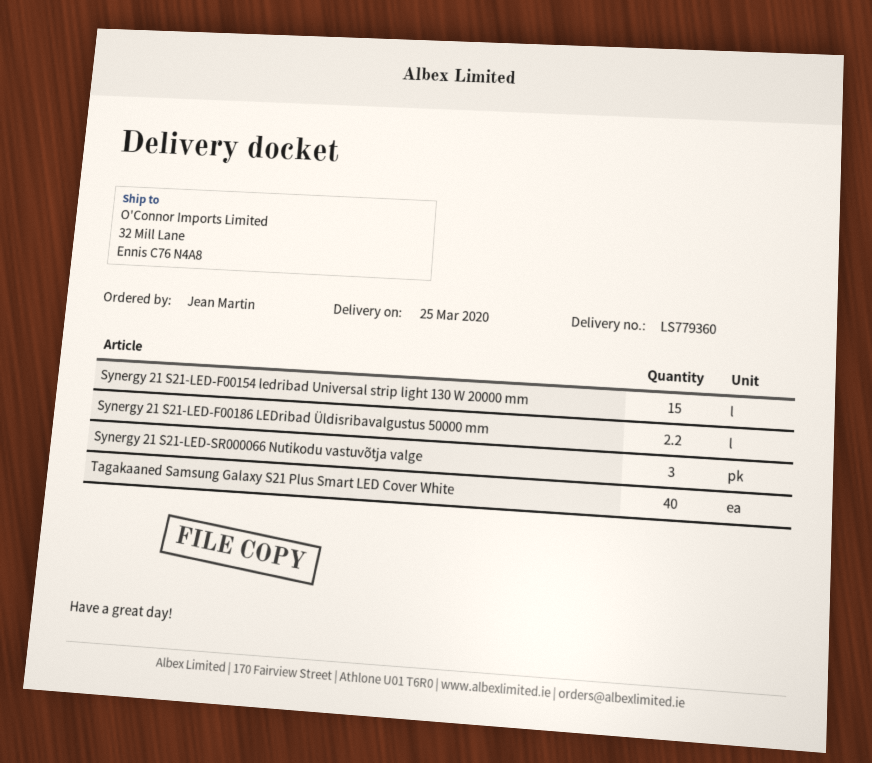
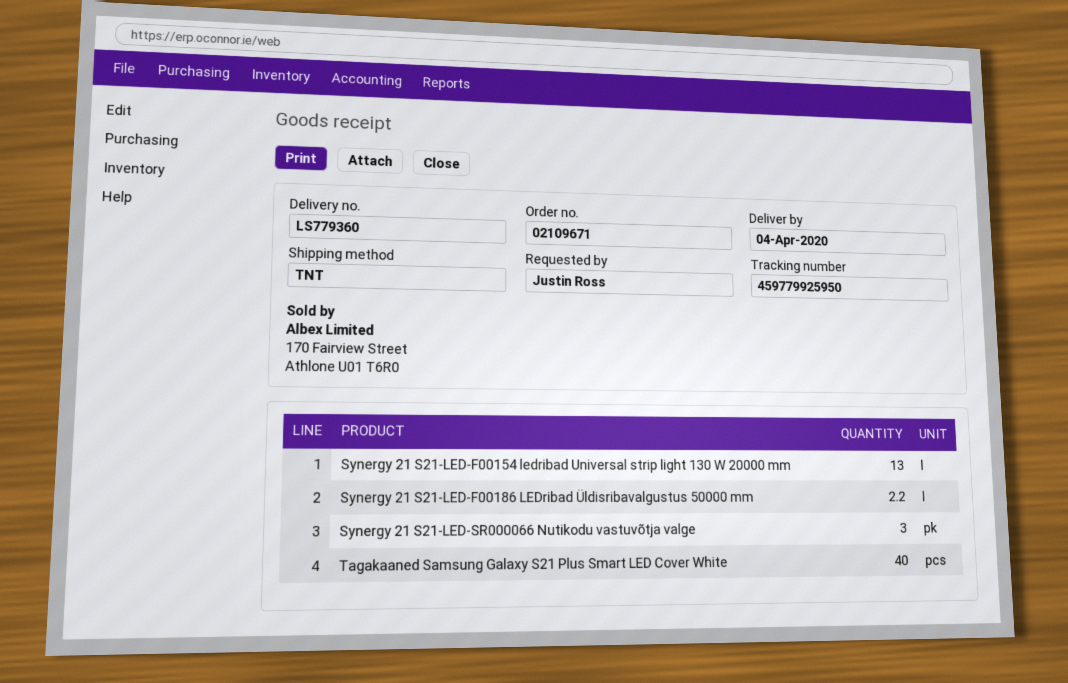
delivery date: 2020-03-25 -> 2020-04-04
ordered by: Jean Martin -> Justin Ross
Synergy 21 S21-LED-F00154 ledribad Universal strip light 130 W 20000 mm: 15 -> 13

